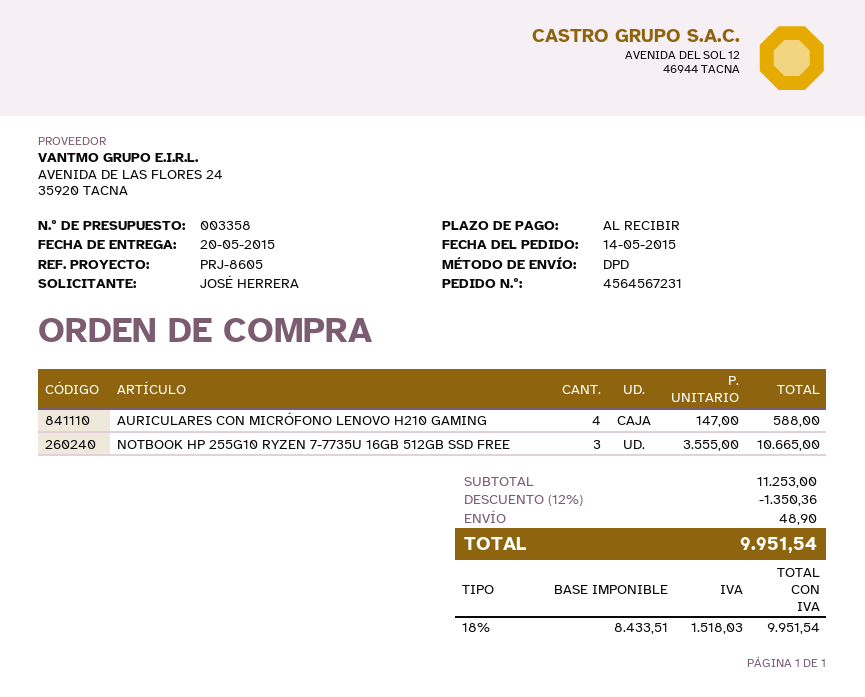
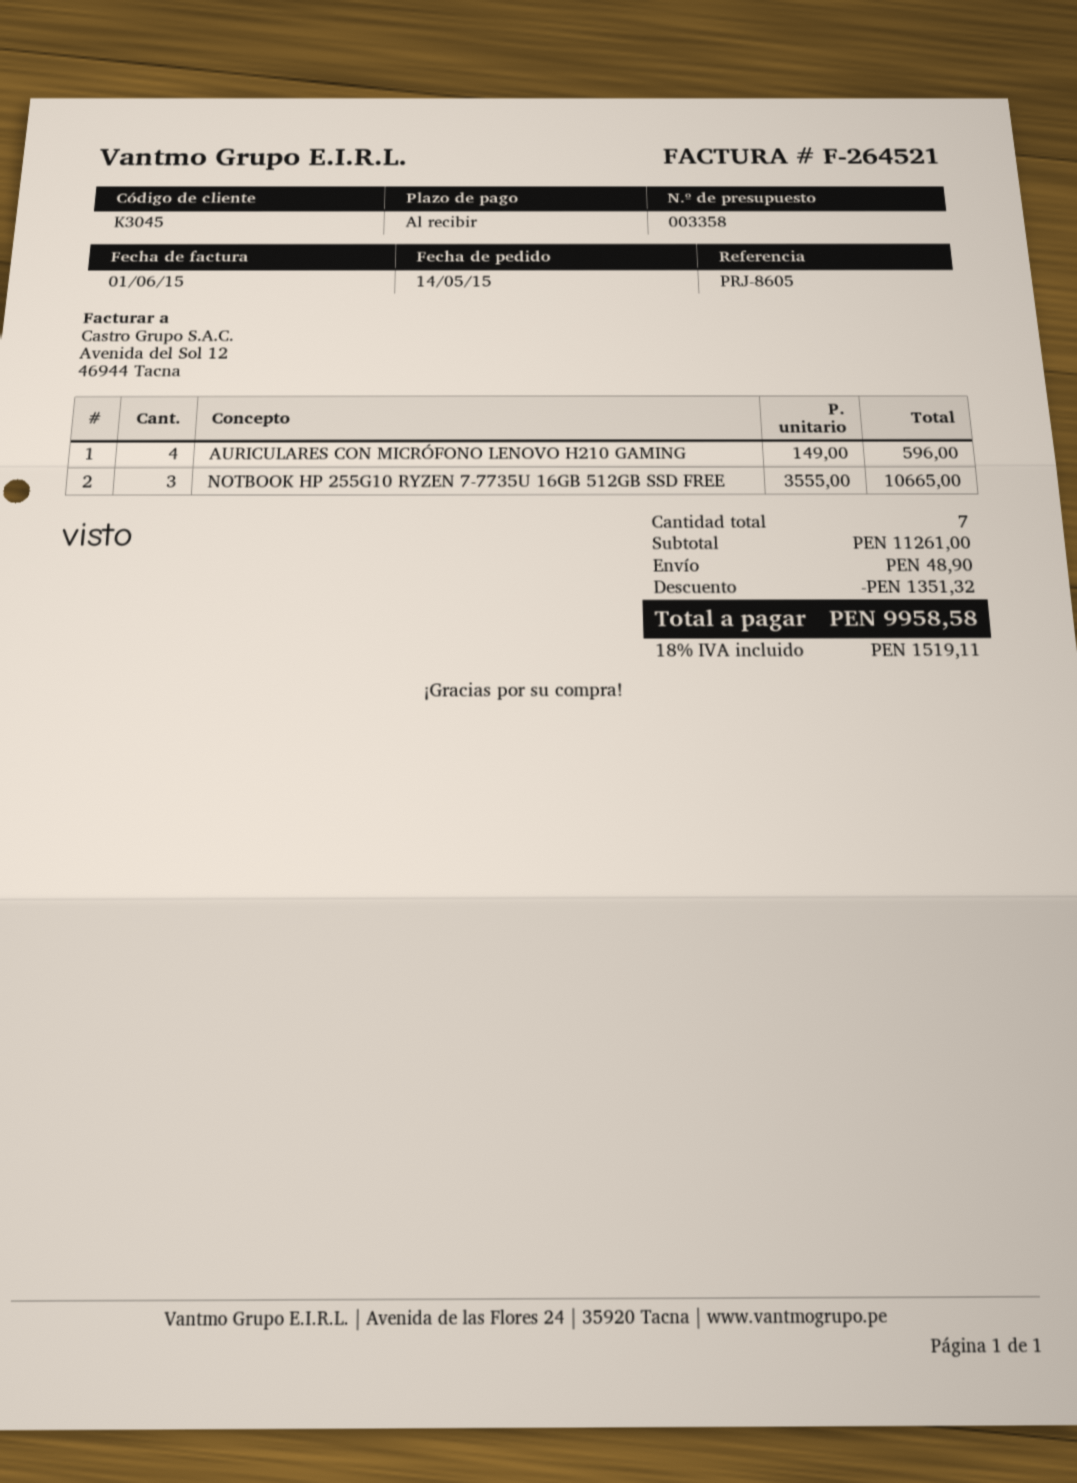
AURICULARES CON MICRÓFONO LENOVO H210 GAMING: 4 x 147.00 = 588.00 -> 4 x 149.00 = 596.00
subtotal: 11253.00 -> 11261.00
discount: 1350.36 -> 1351.32
tax: 18% = 1518.03 -> 18% = 1519.11
total: 9951.54 -> 9958.58

